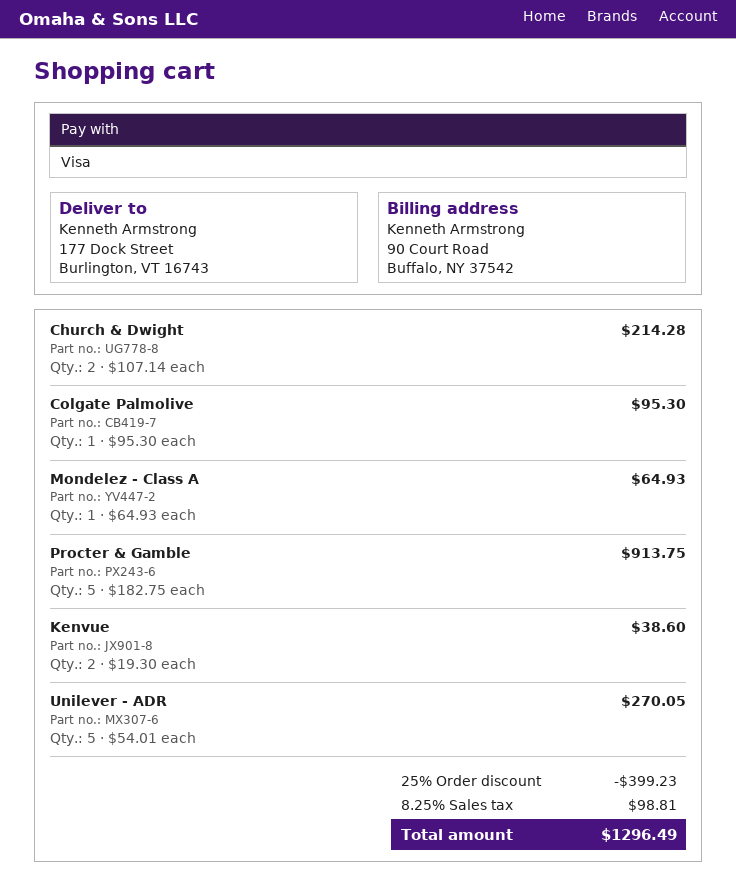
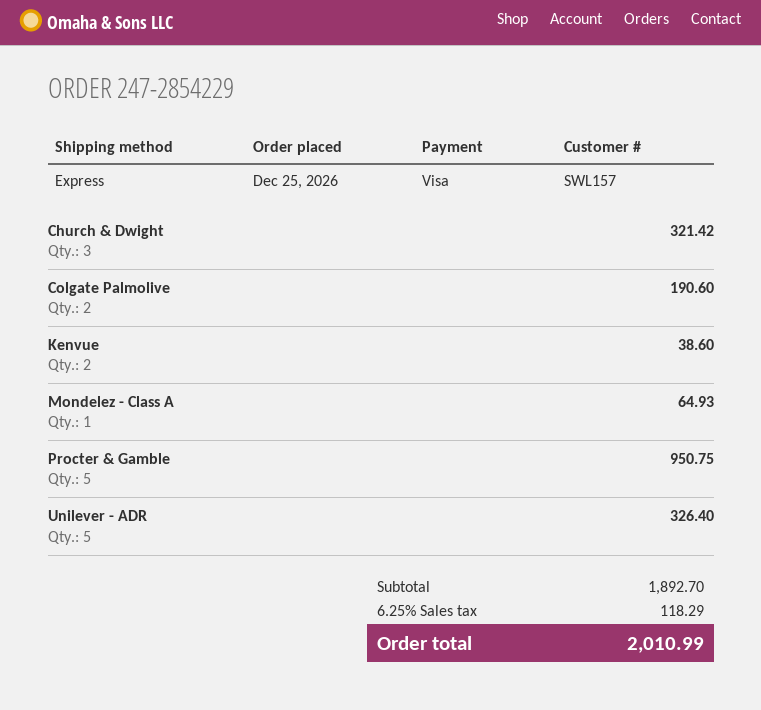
Church & Dwight: 2 for 214.28 -> 3 for 321.42
Colgate Palmolive: 1 for 95.30 -> 2 for 190.60
Procter & Gamble: 5 for 913.75 -> 5 for 950.75
Unilever - ADR: 5 for 270.05 -> 5 for 326.40
discount: 25% = 399.23 -> none
tax: 8.25% = 98.81 -> 6.25% = 118.29
total: 1296.49 -> 2010.99

